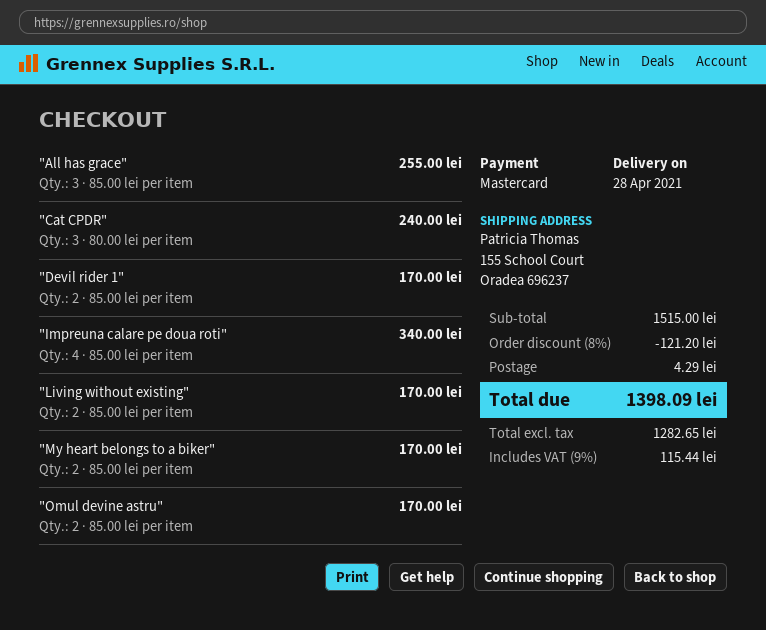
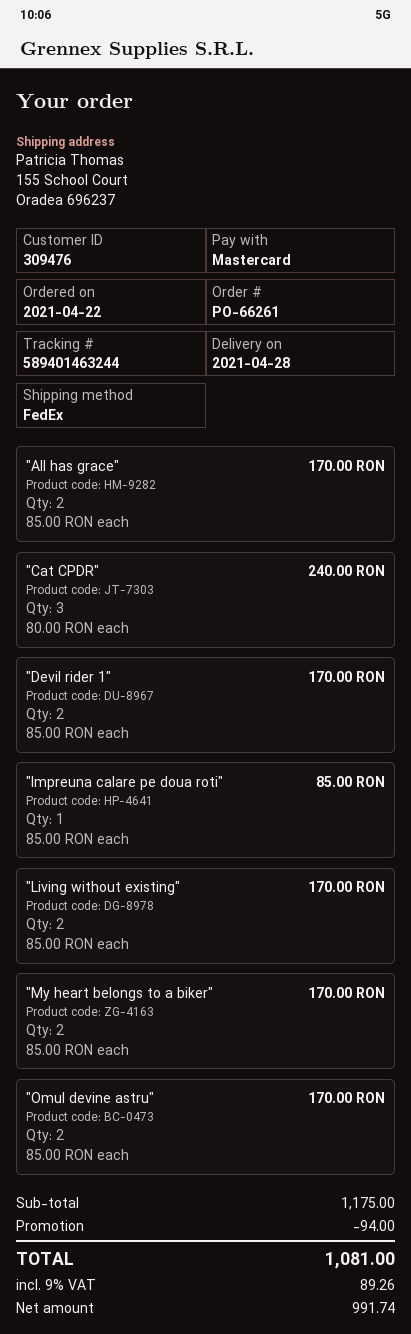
"All has grace": 3 x 85.00 = 255.00 -> 2 x 85.00 = 170.00
"Impreuna calare pe doua roti": 4 x 85.00 = 340.00 -> 1 x 85.00 = 85.00
subtotal: 1515.00 -> 1175.00
discount: 121.20 -> 94.00
shipping: 4.29 -> none
net: 1282.65 -> 991.74
tax: 9% = 115.44 -> 9% = 89.26
total: 1398.09 -> 1081.00

